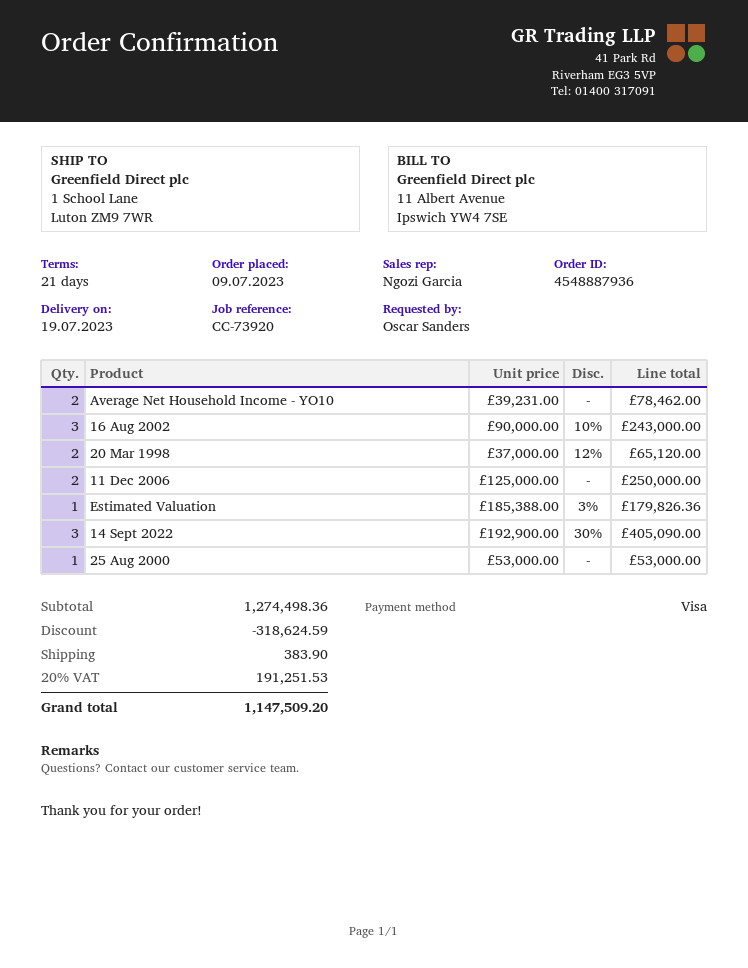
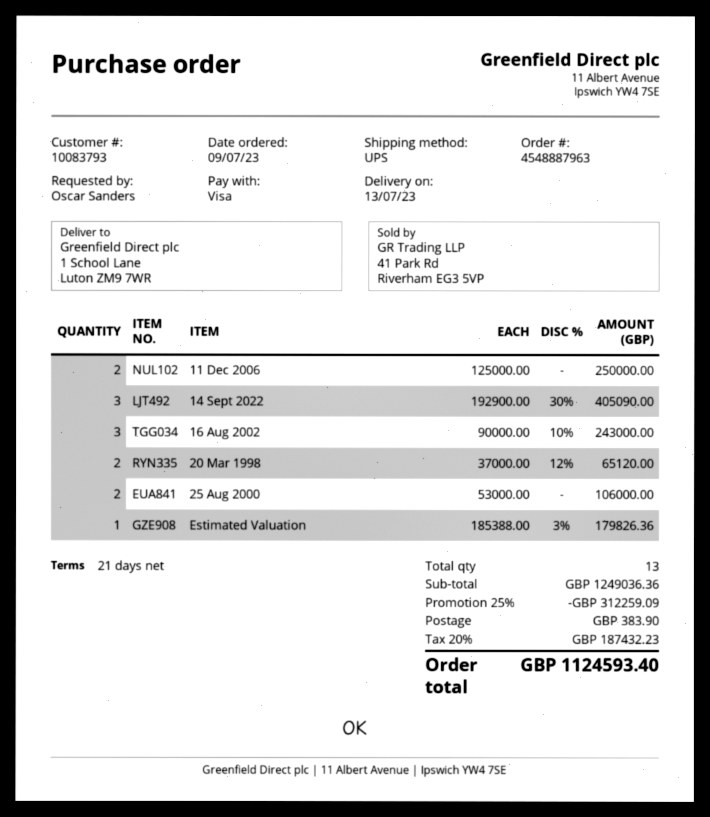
order number: 4548887936 -> 4548887963
delivery date: 2023-07-19 -> 2023-07-13
Average Net Household Income - YO10: 2 x 39231.00 = 78462.00 -> none
25 Aug 2000: 1 x 53000.00 = 53000.00 -> 2 x 53000.00 = 106000.00
subtotal: 1274498.36 -> 1249036.36
discount: 318624.59 -> 312259.09
tax: 20% = 191251.53 -> 20% = 187432.23
total: 1147509.20 -> 1124593.40

